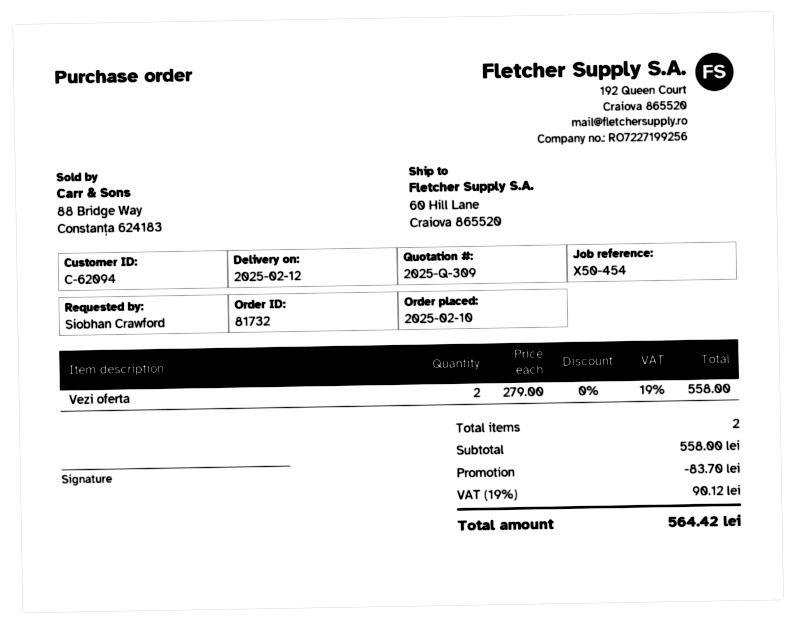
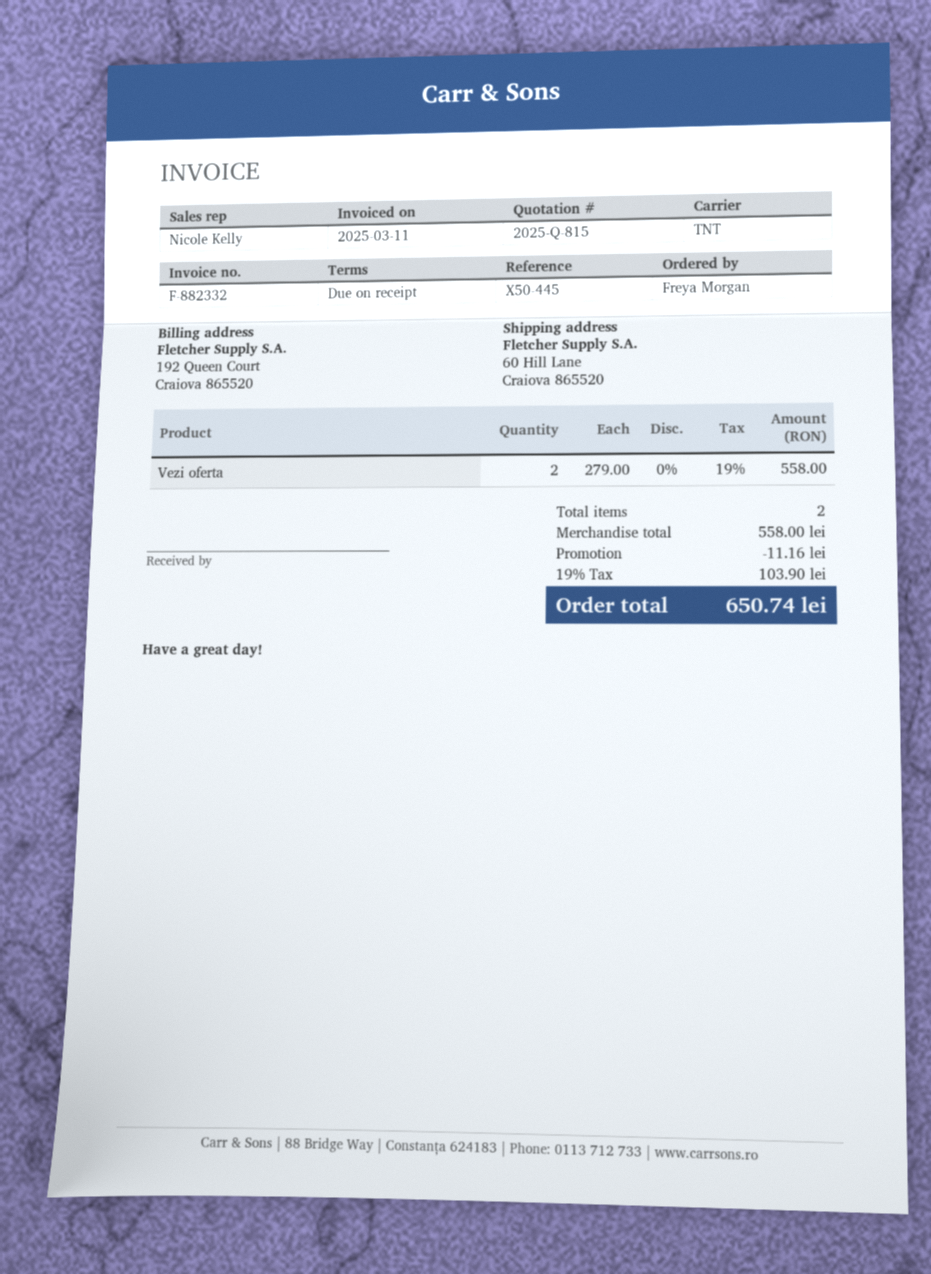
quote number: 2025-Q-309 -> 2025-Q-815
reference: X50-454 -> X50-445
ordered by: Siobhan Crawford -> Freya Morgan
discount: 83.70 -> 11.16
tax: 19% = 90.12 -> 19% = 103.90
total: 564.42 -> 650.74

